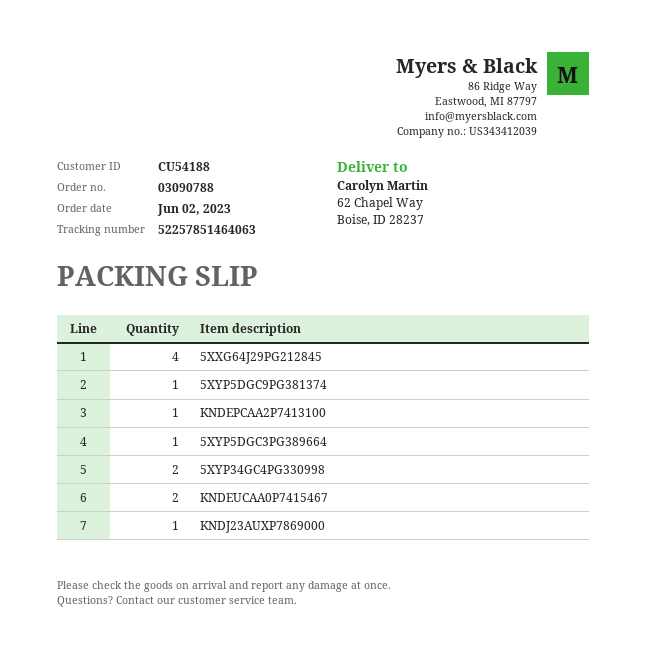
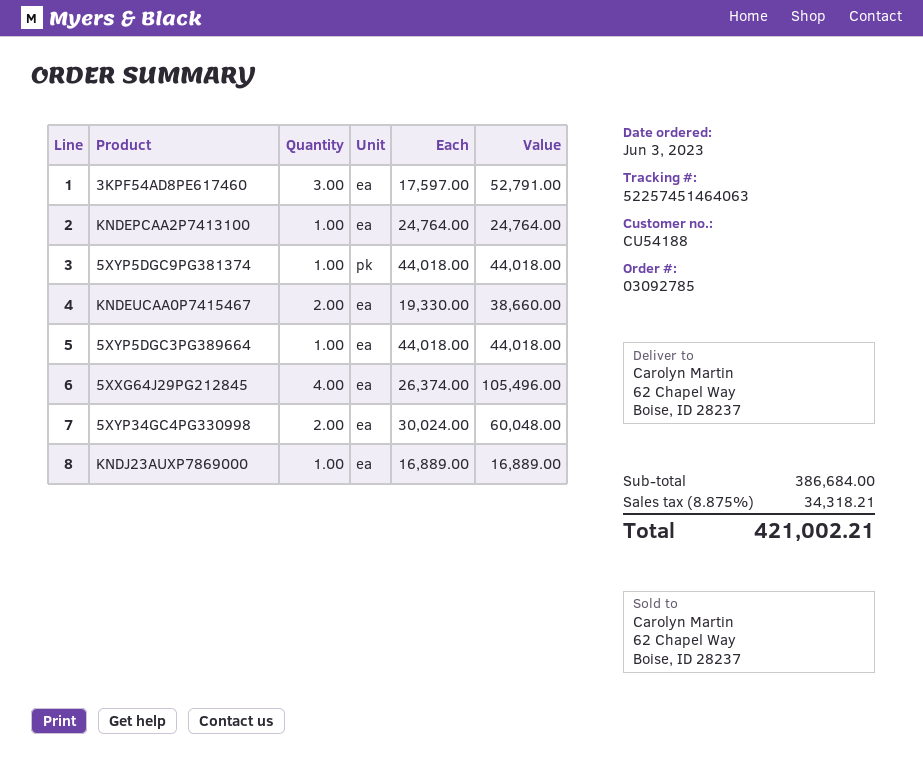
order number: 03090788 -> 03092785
order date: 2023-06-02 -> 2023-06-03
tracking number: 52257851464063 -> 52257451464063
3KPF54AD8PE617460: none -> 3

